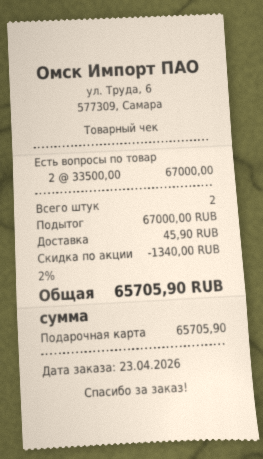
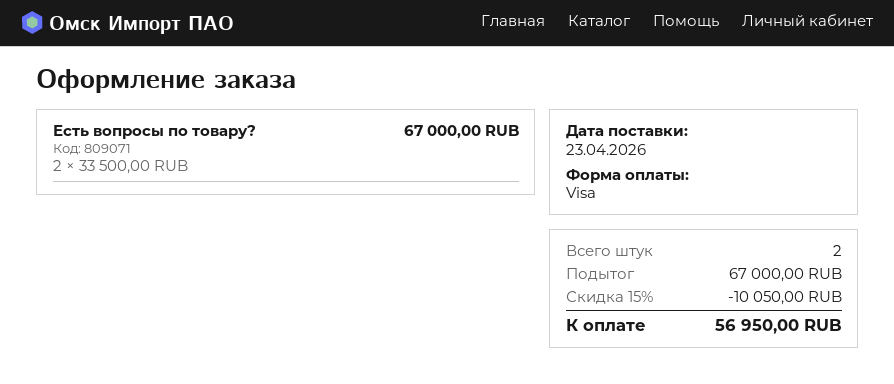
payment method: gift card -> Visa
discount: 2% = 1340.00 -> 15% = 10050.00
shipping: 45.90 -> none
total: 65705.90 -> 56950.00

